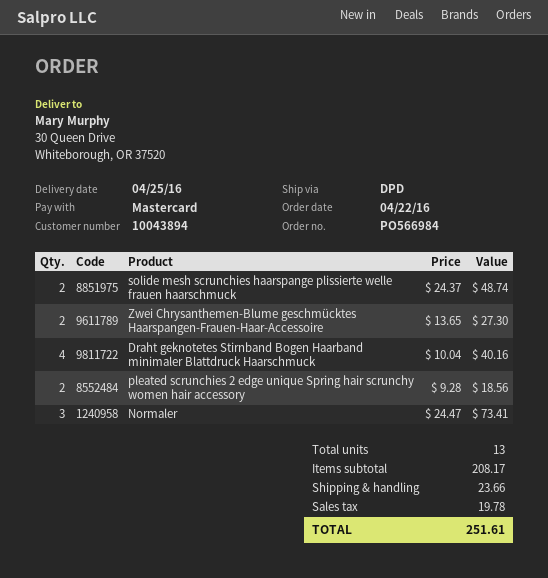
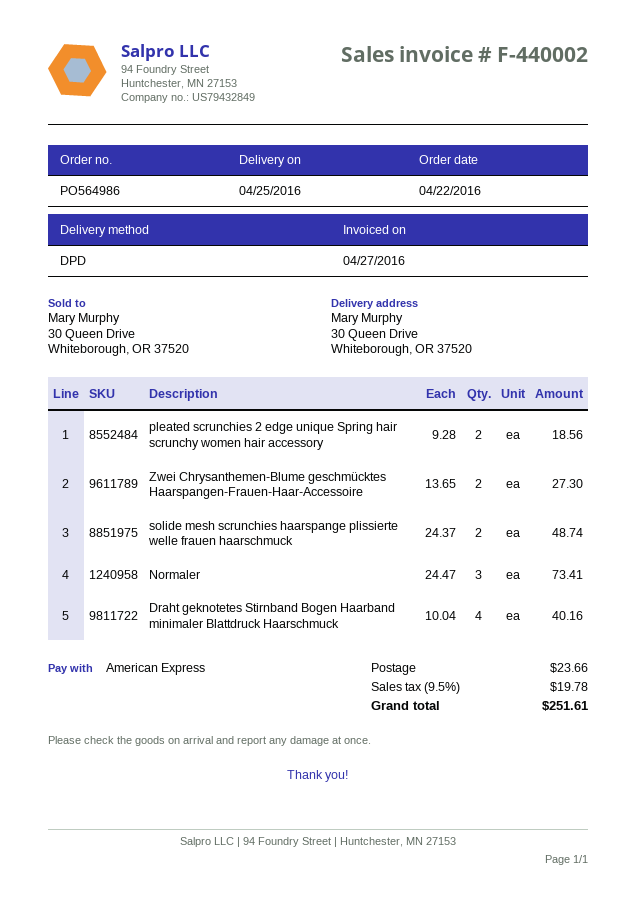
order number: PO566984 -> PO564986
payment method: Mastercard -> American Express

